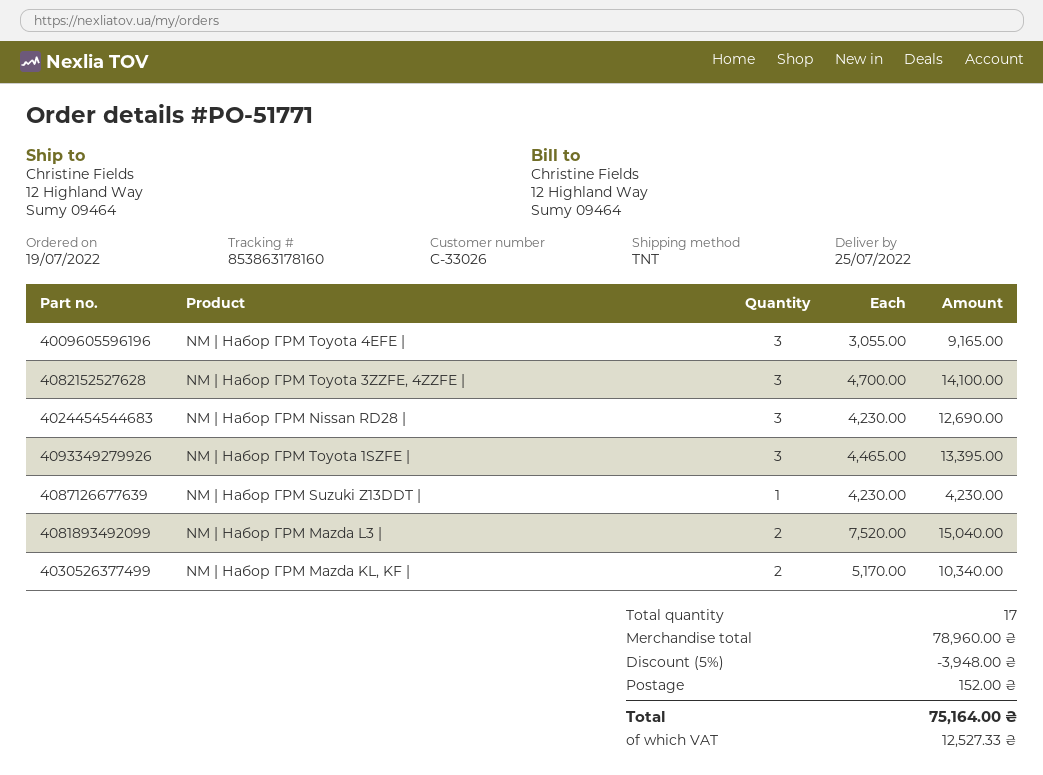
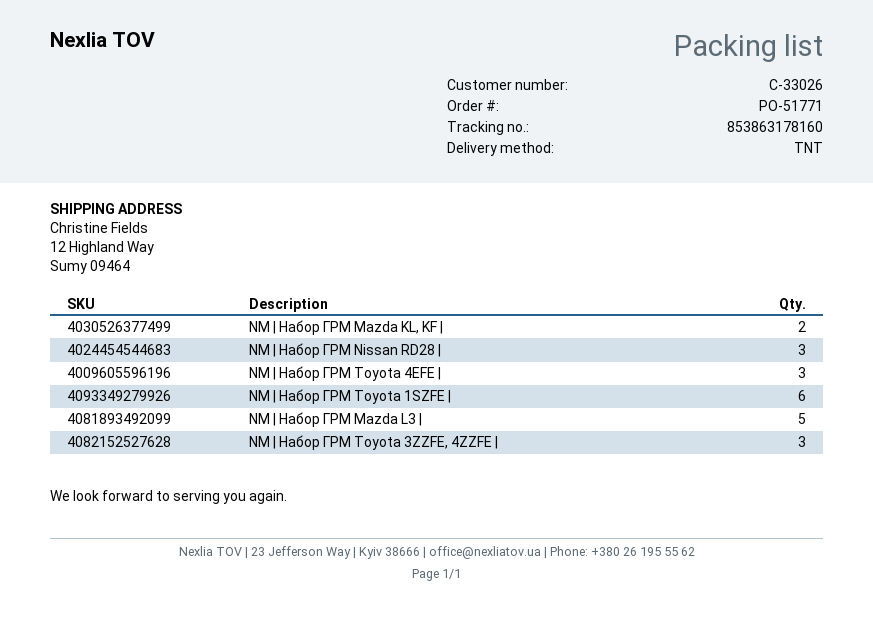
NM | Набор ГРМ Toyota 1SZFE |: 3 -> 6
NM | Набор ГРМ Suzuki Z13DDT |: 1 -> none
NM | Набор ГРМ Mazda L3 |: 2 -> 5

